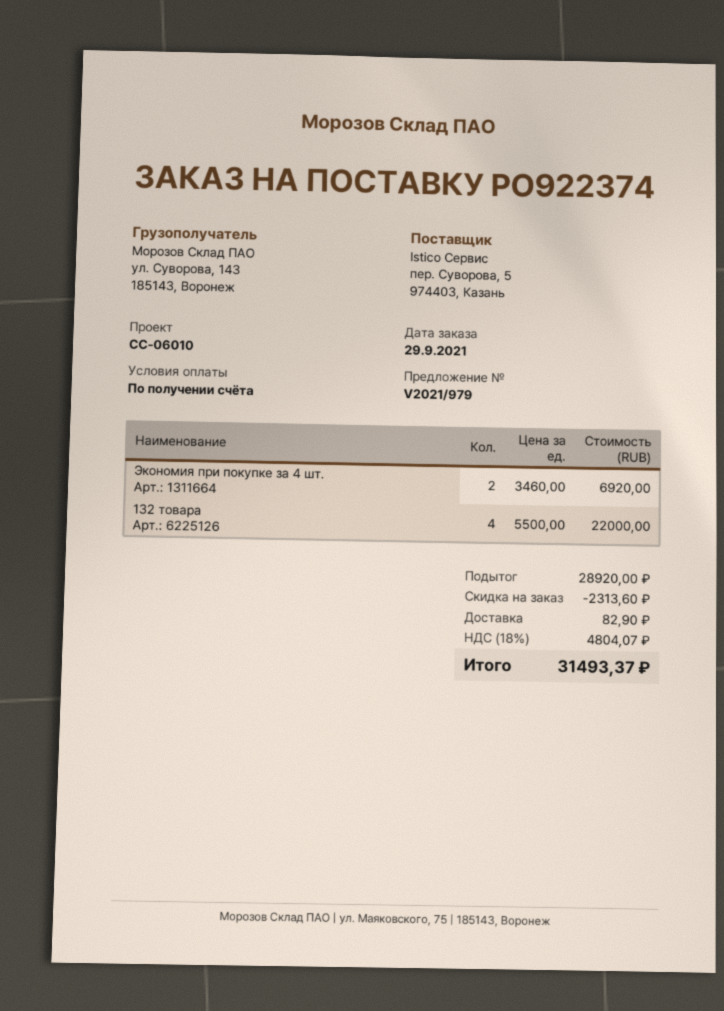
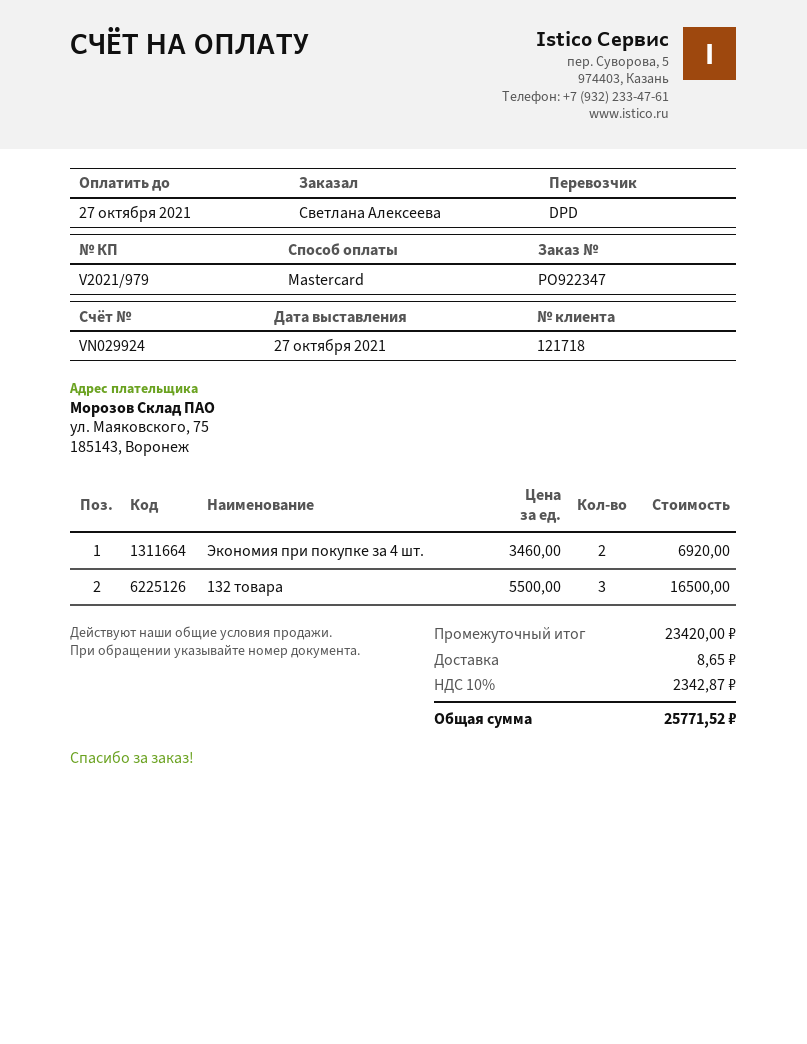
order number: PO922374 -> PO922347
132 товара: 4 x 5500.00 = 22000.00 -> 3 x 5500.00 = 16500.00
subtotal: 28920.00 -> 23420.00
discount: 2313.60 -> none
shipping: 82.90 -> 8.65
tax: 18% = 4804.07 -> 10% = 2342.87
total: 31493.37 -> 25771.52

